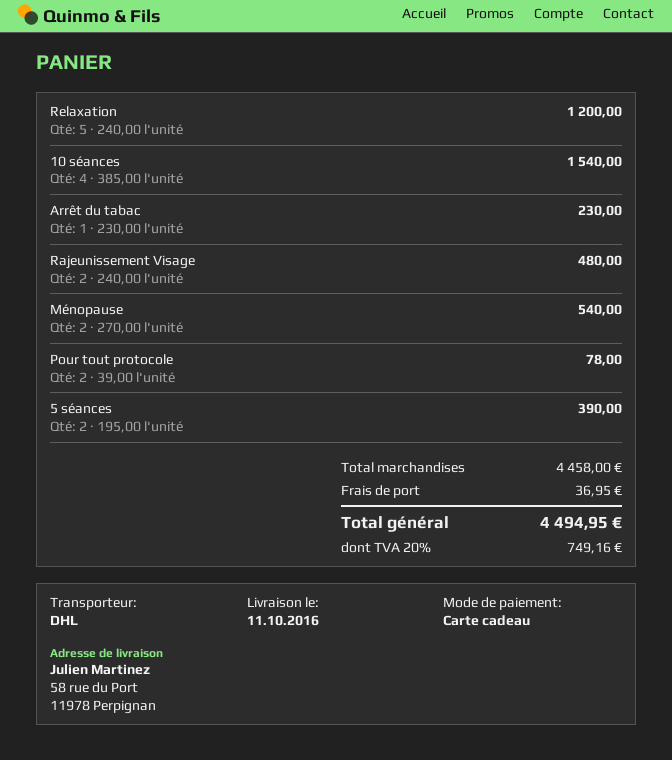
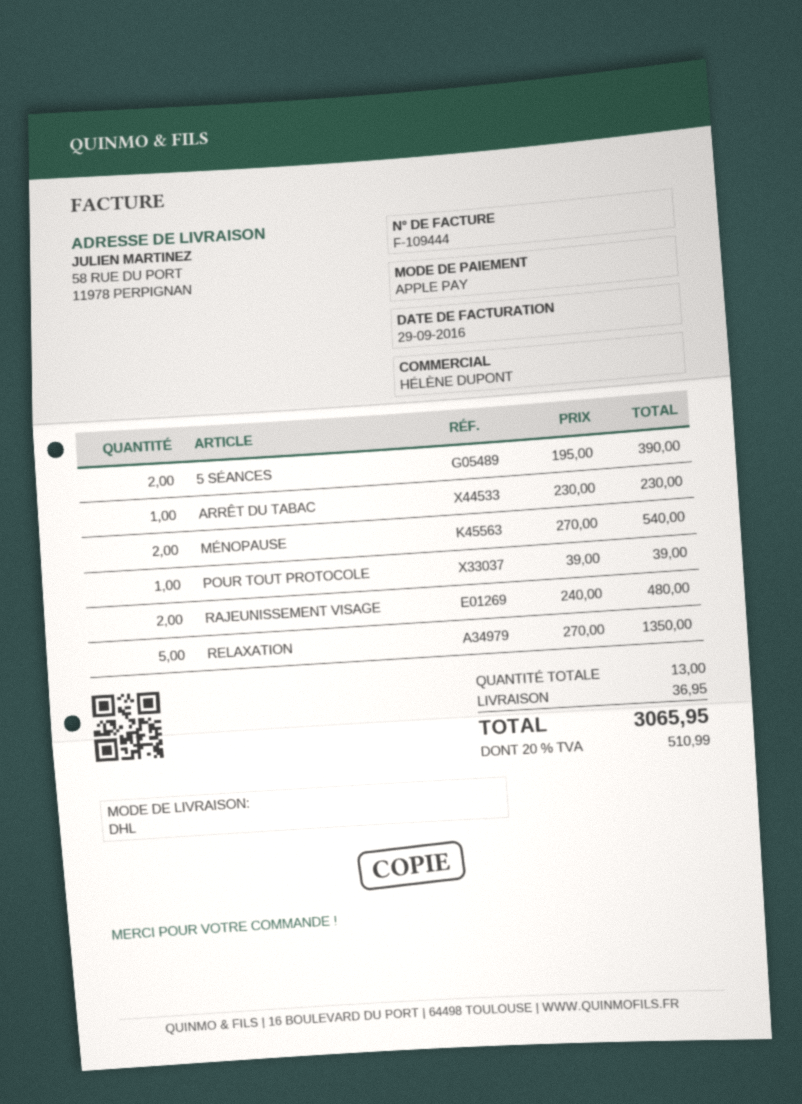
payment method: gift card -> Apple Pay
Relaxation: 5 x 240.00 = 1200.00 -> 5 x 270.00 = 1350.00
10 séances: 4 x 385.00 = 1540.00 -> none
Pour tout protocole: 2 x 39.00 = 78.00 -> 1 x 39.00 = 39.00
tax: 20% = 749.16 -> 20% = 510.99
total: 4494.95 -> 3065.95

